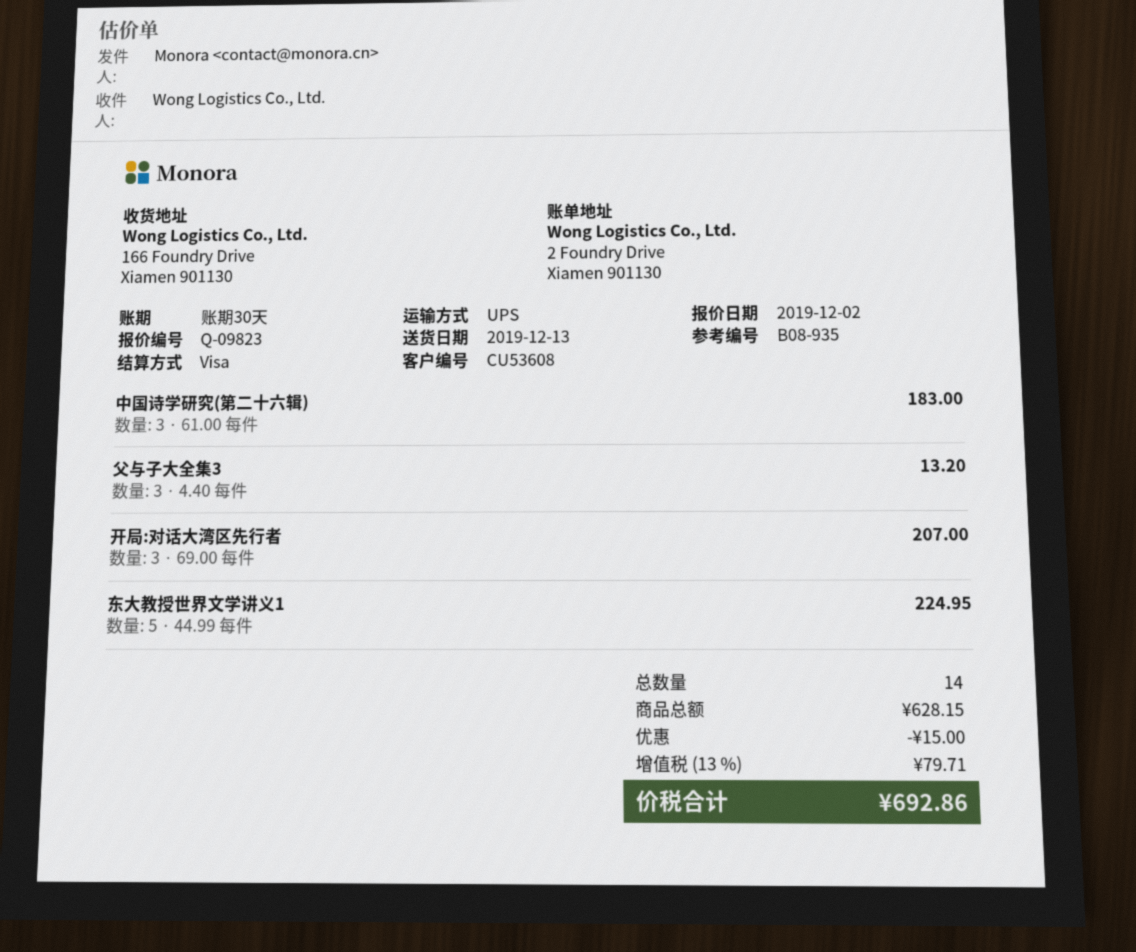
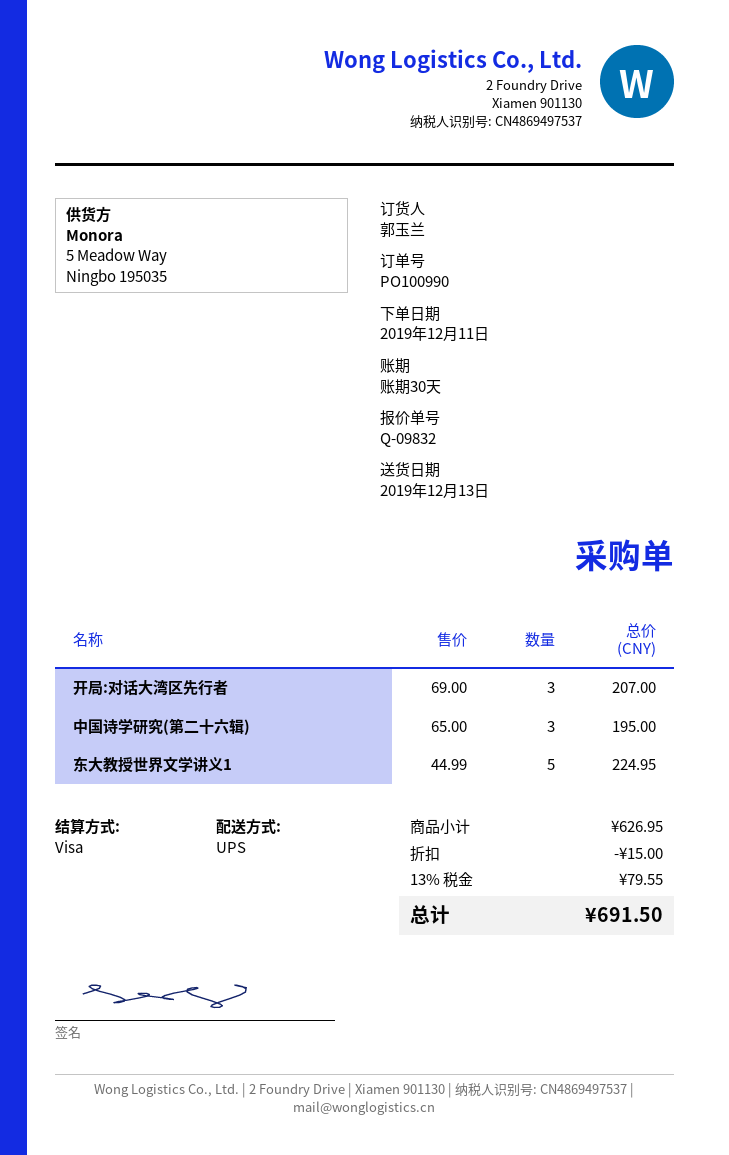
quote number: Q-09823 -> Q-09832
中国诗学研究(第二十六辑): 3 x 61.00 = 183.00 -> 3 x 65.00 = 195.00
父与子大全集3: 3 x 4.40 = 13.20 -> none
subtotal: 628.15 -> 626.95
tax: 13% = 79.71 -> 13% = 79.55
total: 692.86 -> 691.50

